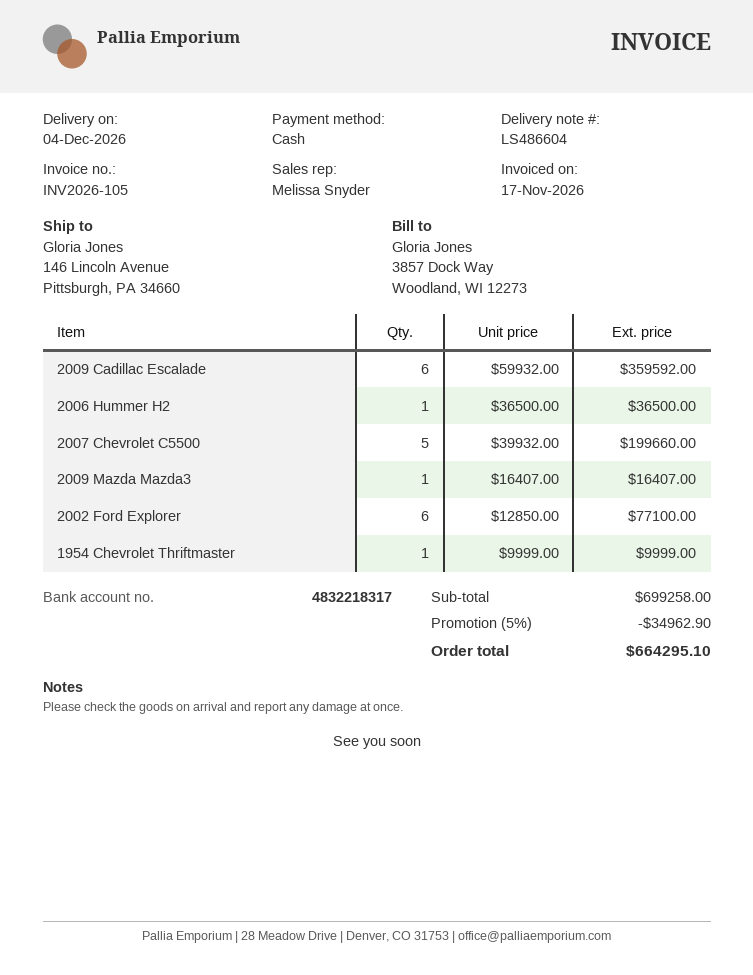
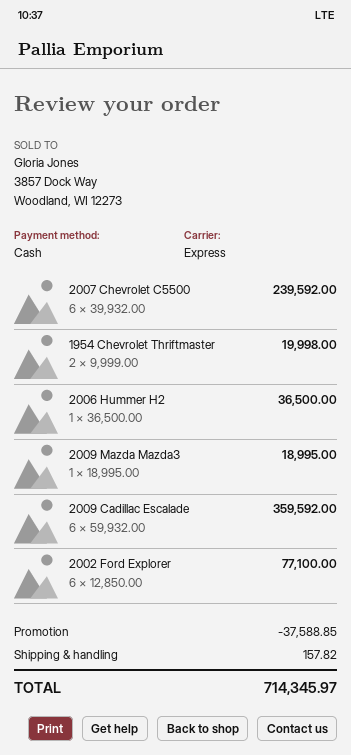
2007 Chevrolet C5500: 5 x 39932.00 = 199660.00 -> 6 x 39932.00 = 239592.00
2009 Mazda Mazda3: 1 x 16407.00 = 16407.00 -> 1 x 18995.00 = 18995.00
1954 Chevrolet Thriftmaster: 1 x 9999.00 = 9999.00 -> 2 x 9999.00 = 19998.00
discount: 34962.90 -> 37588.85
shipping: none -> 157.82
total: 664295.10 -> 714345.97

